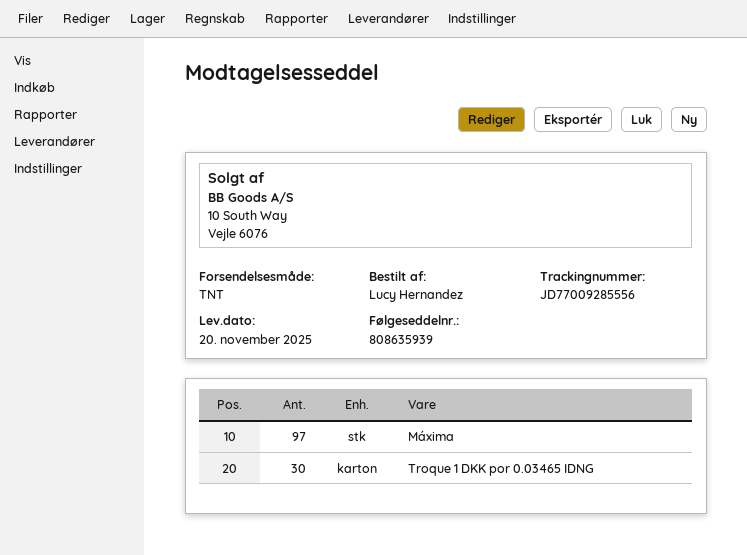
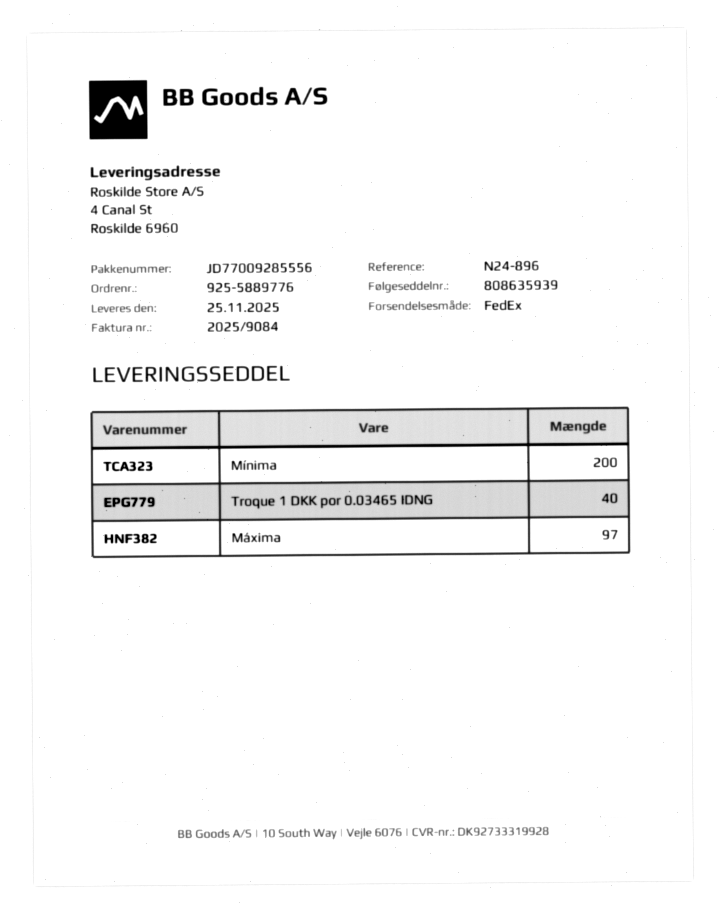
delivery date: 2025-11-20 -> 2025-11-25
shipping method: TNT -> FedEx
Troque 1 DKK por 0.03465 IDNG: 30 -> 40
Mínima: none -> 200

